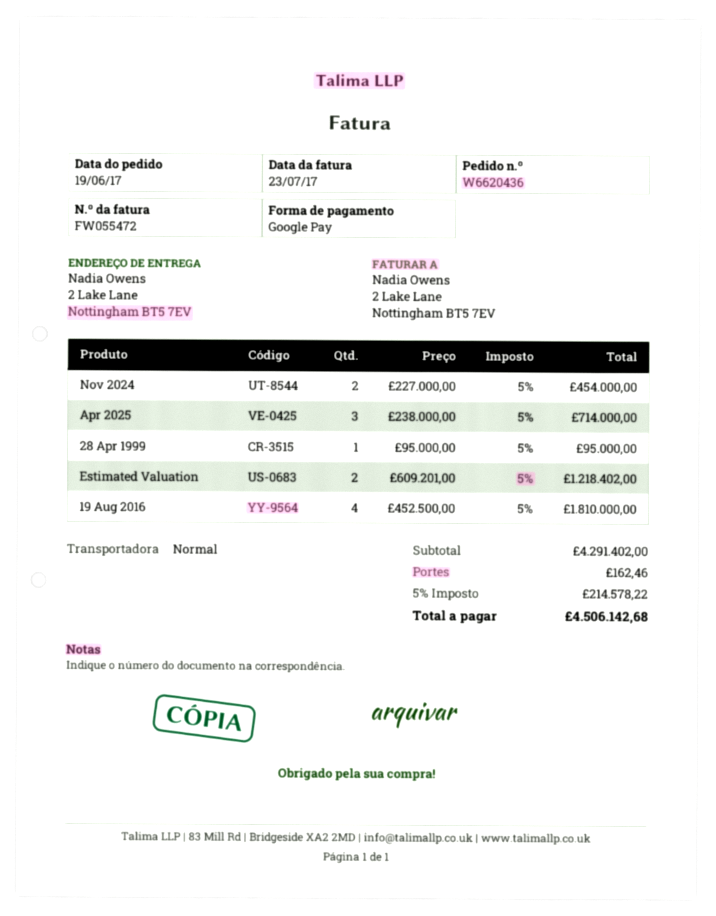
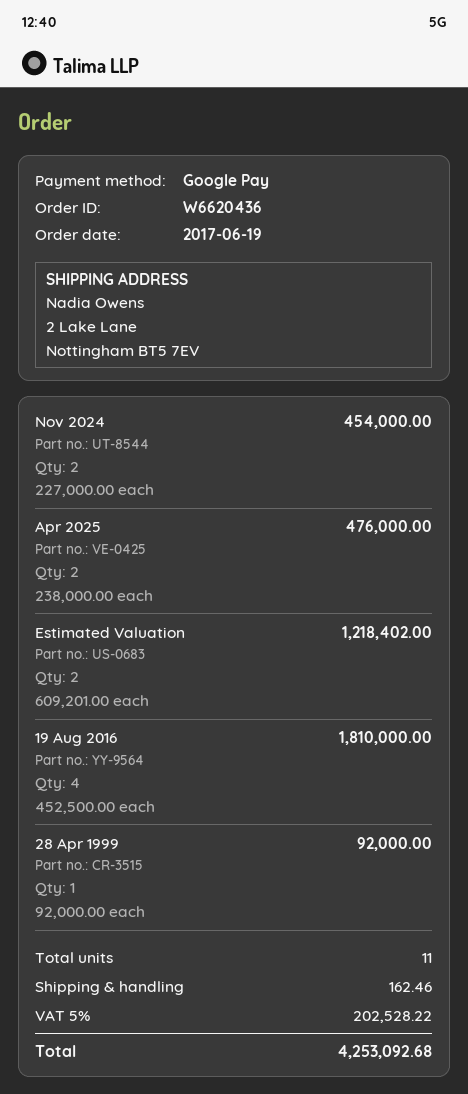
Apr 2025: 3 x 238000.00 = 714000.00 -> 2 x 238000.00 = 476000.00
28 Apr 1999: 1 x 95000.00 = 95000.00 -> 1 x 92000.00 = 92000.00
tax: 5% = 214578.22 -> 5% = 202528.22
total: 4506142.68 -> 4253092.68

